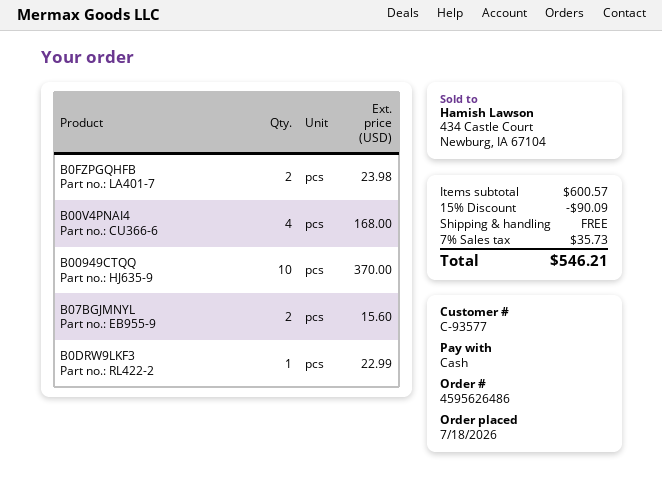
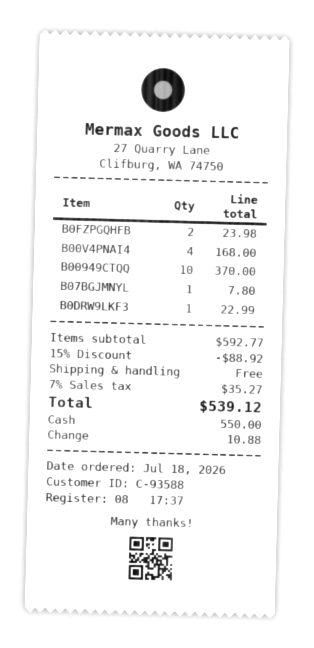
customer number: C-93577 -> C-93588
B07BGJMNYL: 2 for 15.60 -> 1 for 7.80
subtotal: 600.57 -> 592.77
discount: 15% = 90.09 -> 15% = 88.92
tax: 7% = 35.73 -> 7% = 35.27
total: 546.21 -> 539.12

